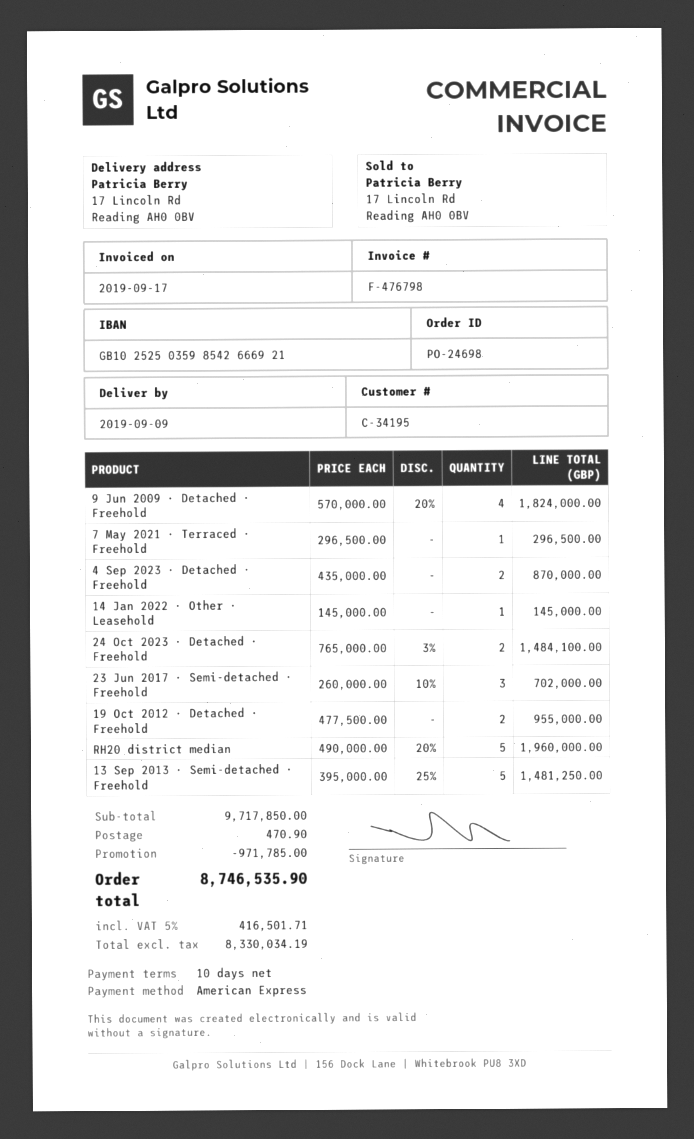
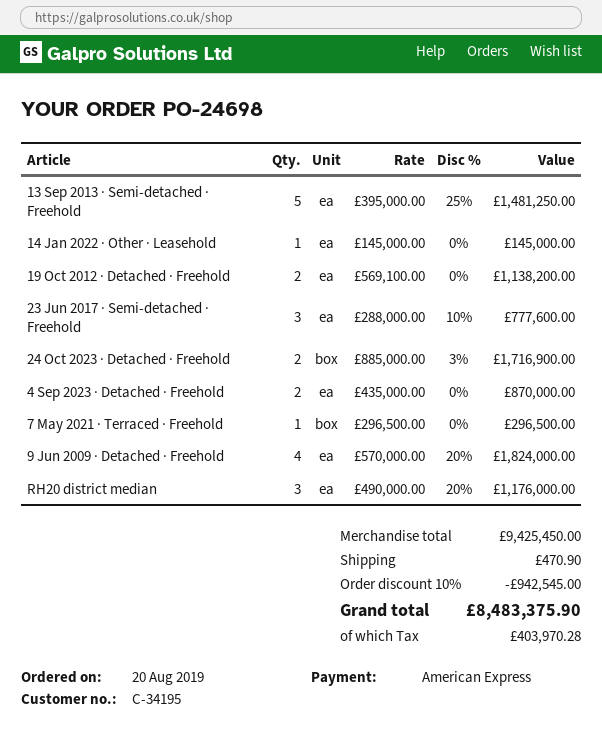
24 Oct 2023 · Detached · Freehold: 2 x 765000.00 - 3% = 1484100.00 -> 2 x 885000.00 - 3% = 1716900.00
23 Jun 2017 · Semi-detached · Freehold: 3 x 260000.00 - 10% = 702000.00 -> 3 x 288000.00 - 10% = 777600.00
19 Oct 2012 · Detached · Freehold: 2 x 477500.00 = 955000.00 -> 2 x 569100.00 = 1138200.00
RH20 district median: 5 x 490000.00 - 20% = 1960000.00 -> 3 x 490000.00 - 20% = 1176000.00
subtotal: 9717850.00 -> 9425450.00
discount: 971785.00 -> 942545.00
tax: 416501.71 -> 403970.28
total: 8746535.90 -> 8483375.90

